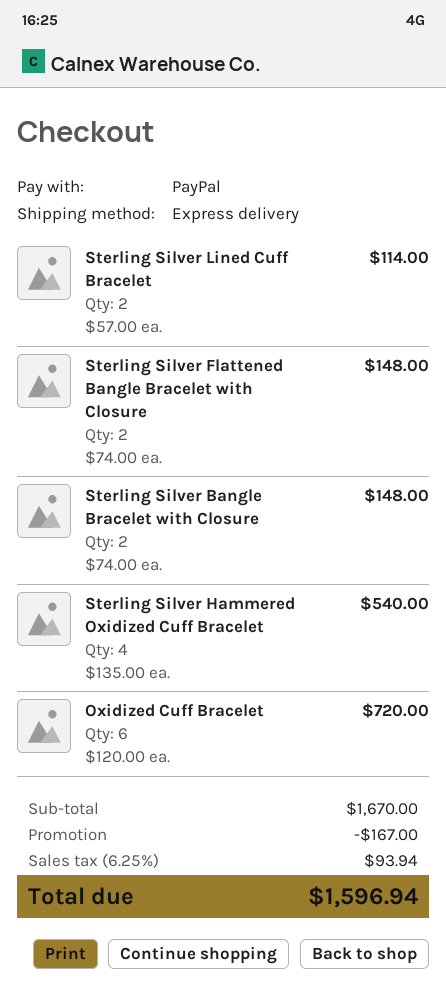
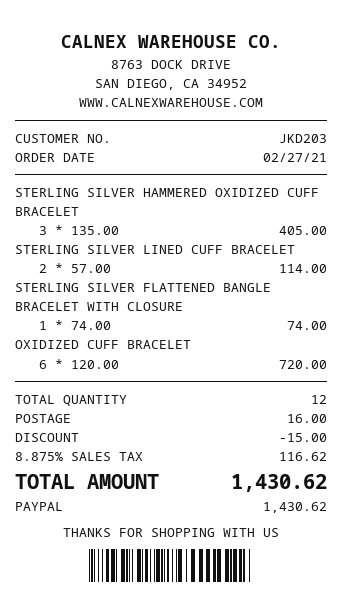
Sterling Silver Flattened Bangle Bracelet with Closure: 2 x 74.00 = 148.00 -> 1 x 74.00 = 74.00
Sterling Silver Bangle Bracelet with Closure: 2 x 74.00 = 148.00 -> none
Sterling Silver Hammered Oxidized Cuff Bracelet: 4 x 135.00 = 540.00 -> 3 x 135.00 = 405.00
discount: 167.00 -> 15.00
shipping: none -> 16.00
tax: 6.25% = 93.94 -> 8.875% = 116.62
total: 1596.94 -> 1430.62

